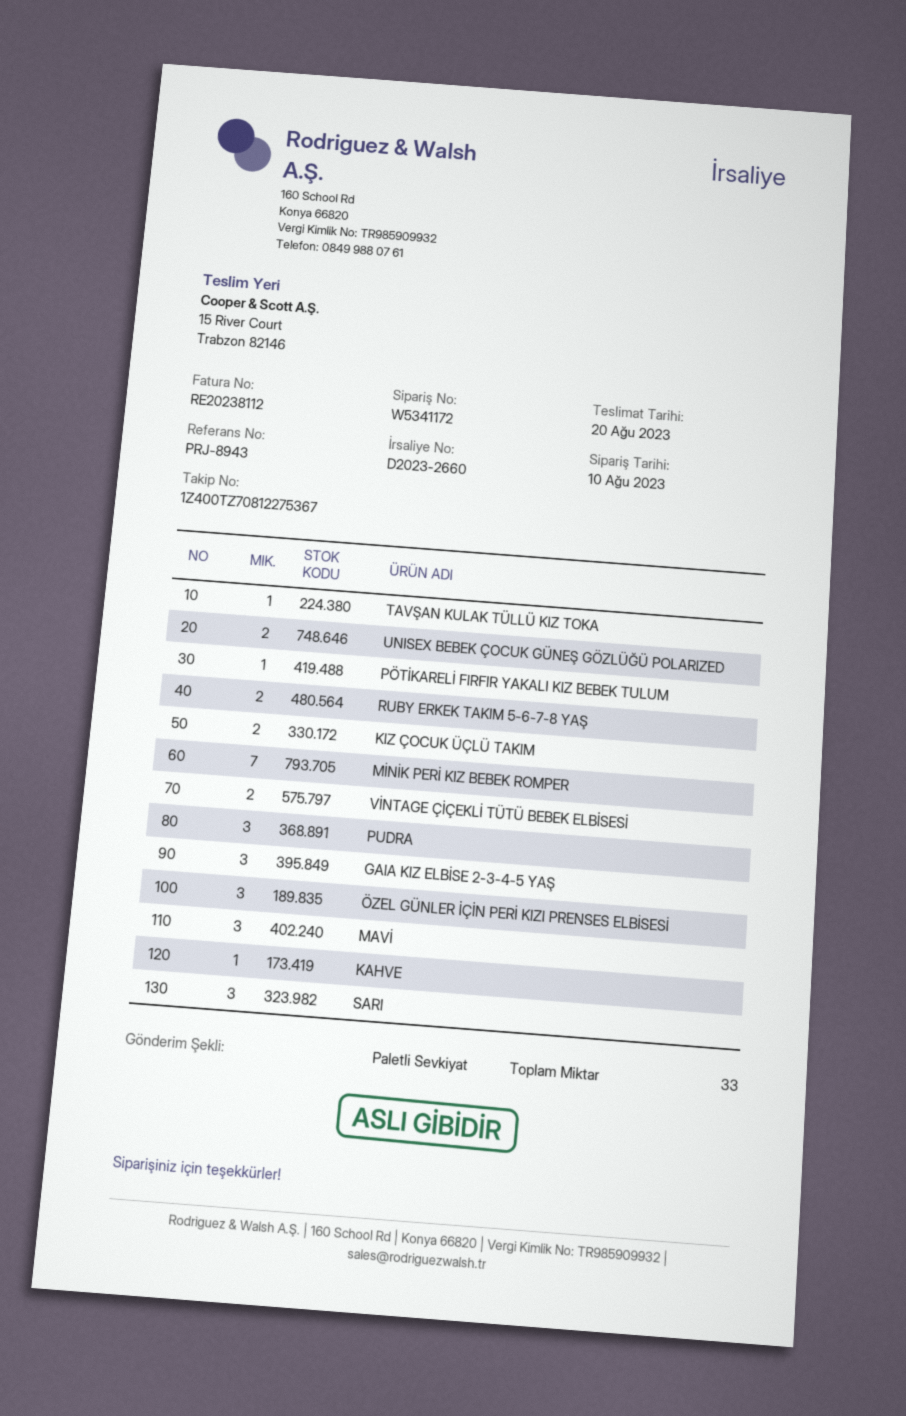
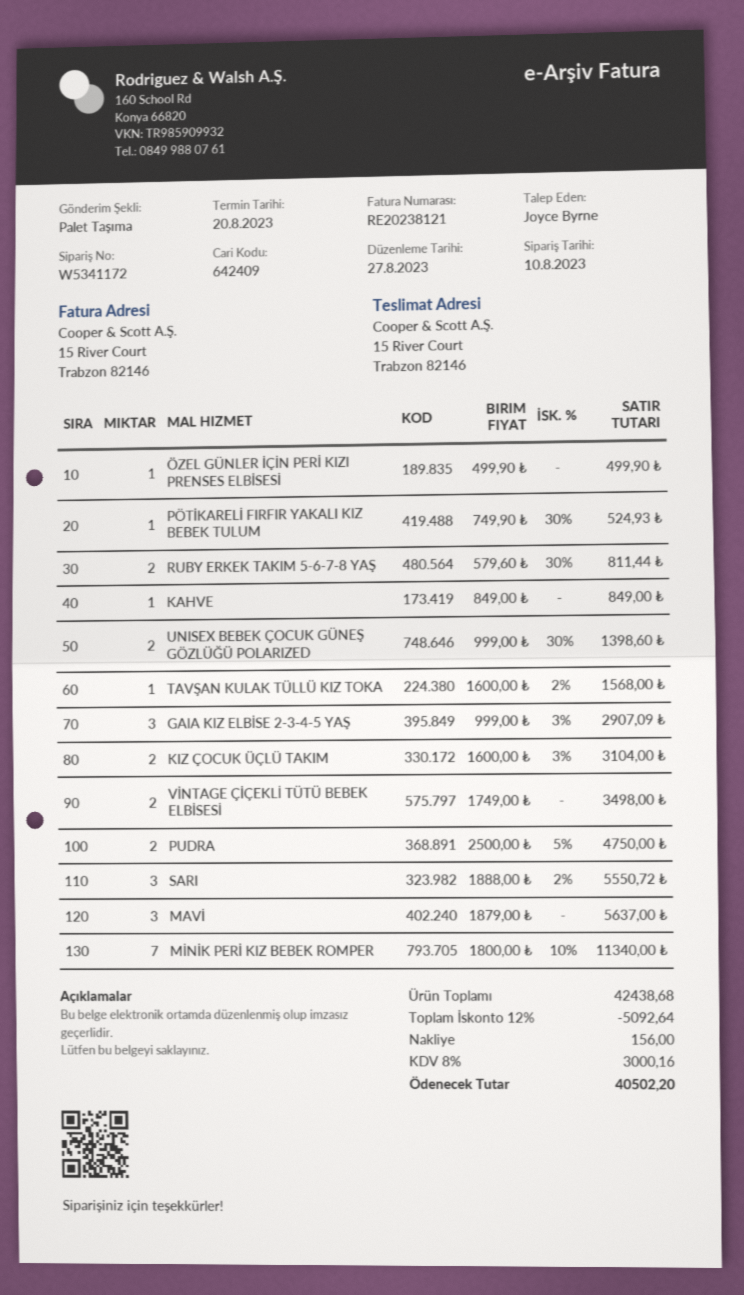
invoice number: RE20238112 -> RE20238121
PUDRA: 3 -> 2
ÖZEL GÜNLER İÇİN PERİ KIZI PRENSES ELBİSESİ: 3 -> 1

